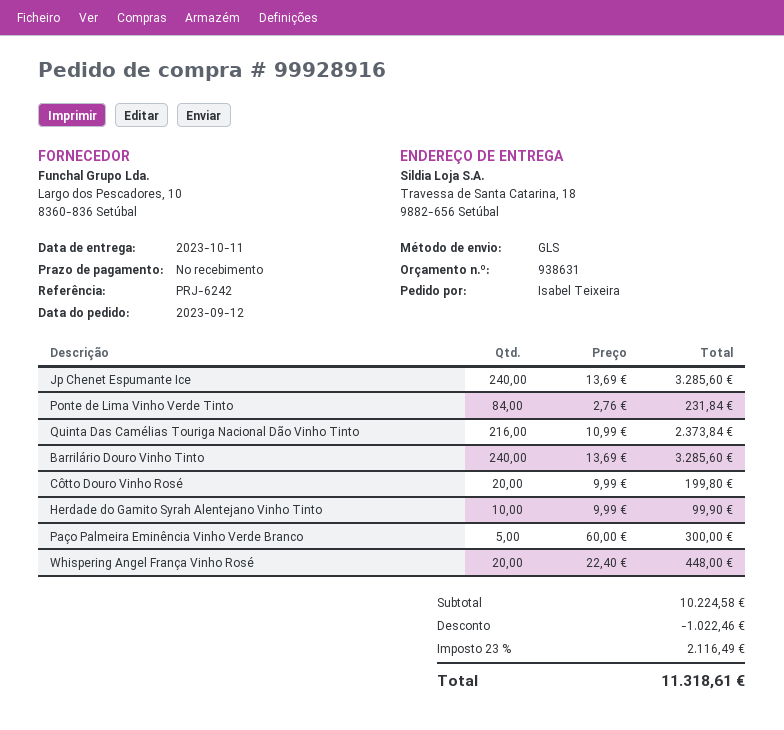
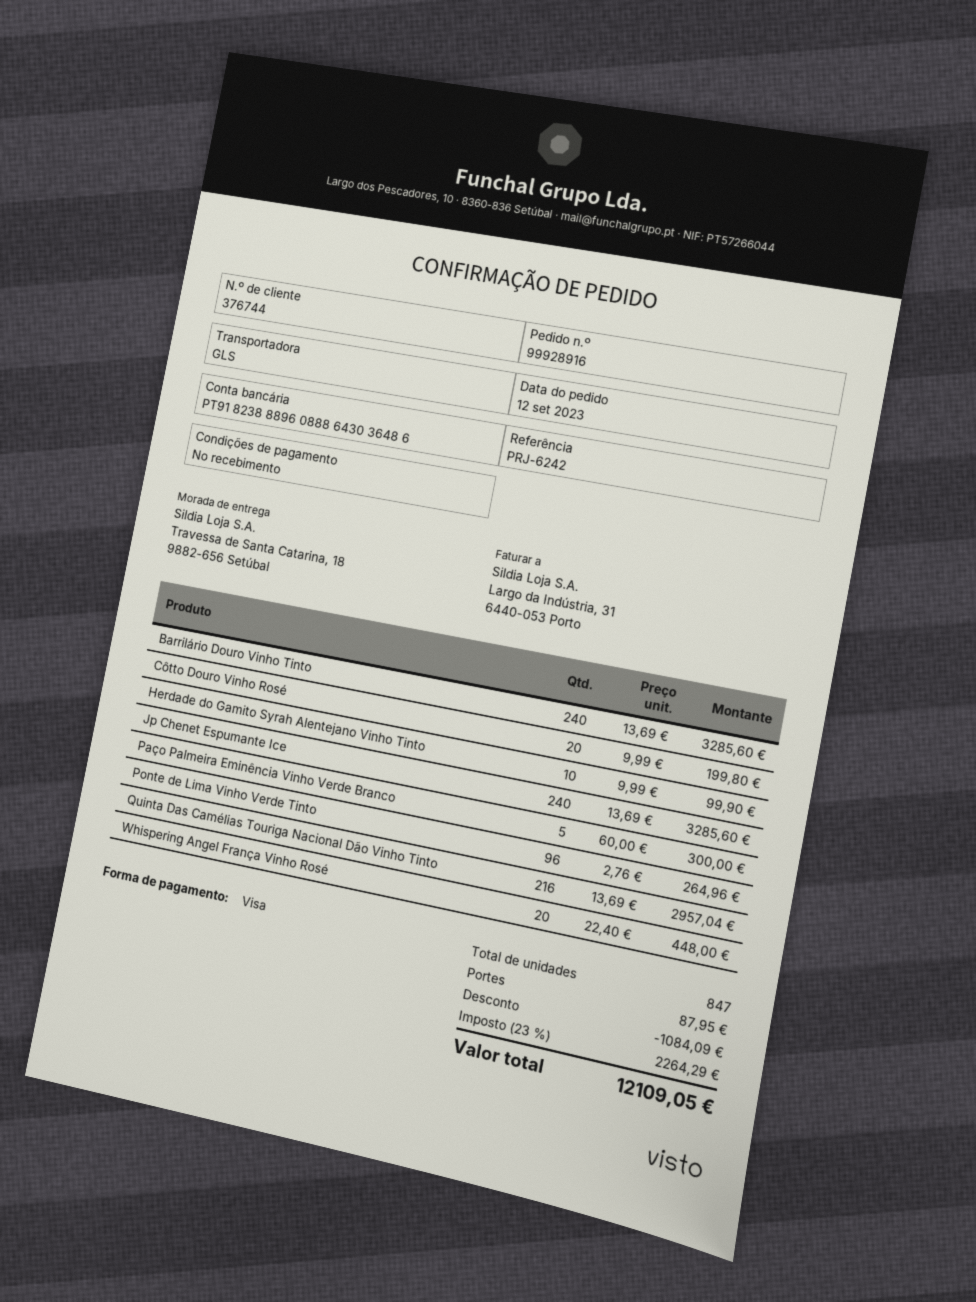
Ponte de Lima Vinho Verde Tinto: 84 x 2.76 = 231.84 -> 96 x 2.76 = 264.96
Quinta Das Camélias Touriga Nacional Dão Vinho Tinto: 216 x 10.99 = 2373.84 -> 216 x 13.69 = 2957.04
discount: 1022.46 -> 1084.09
shipping: none -> 87.95
tax: 23% = 2116.49 -> 23% = 2264.29
total: 11318.61 -> 12109.05

